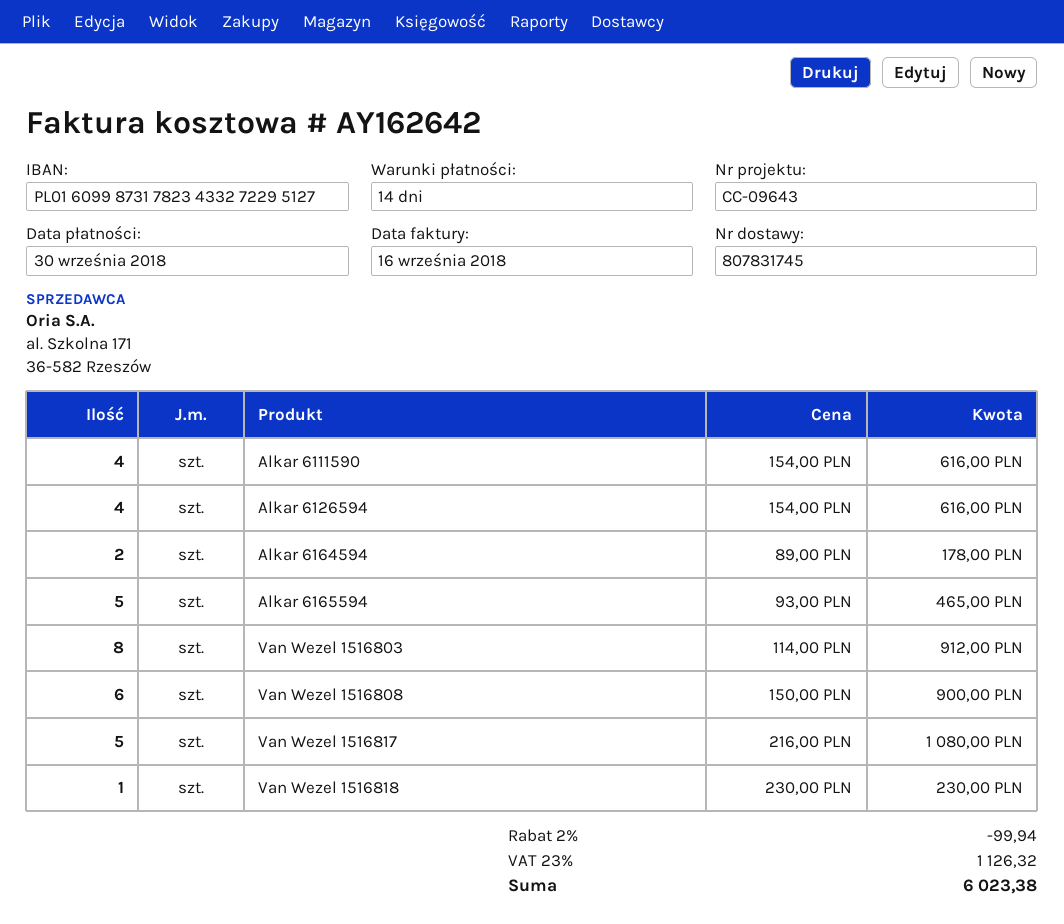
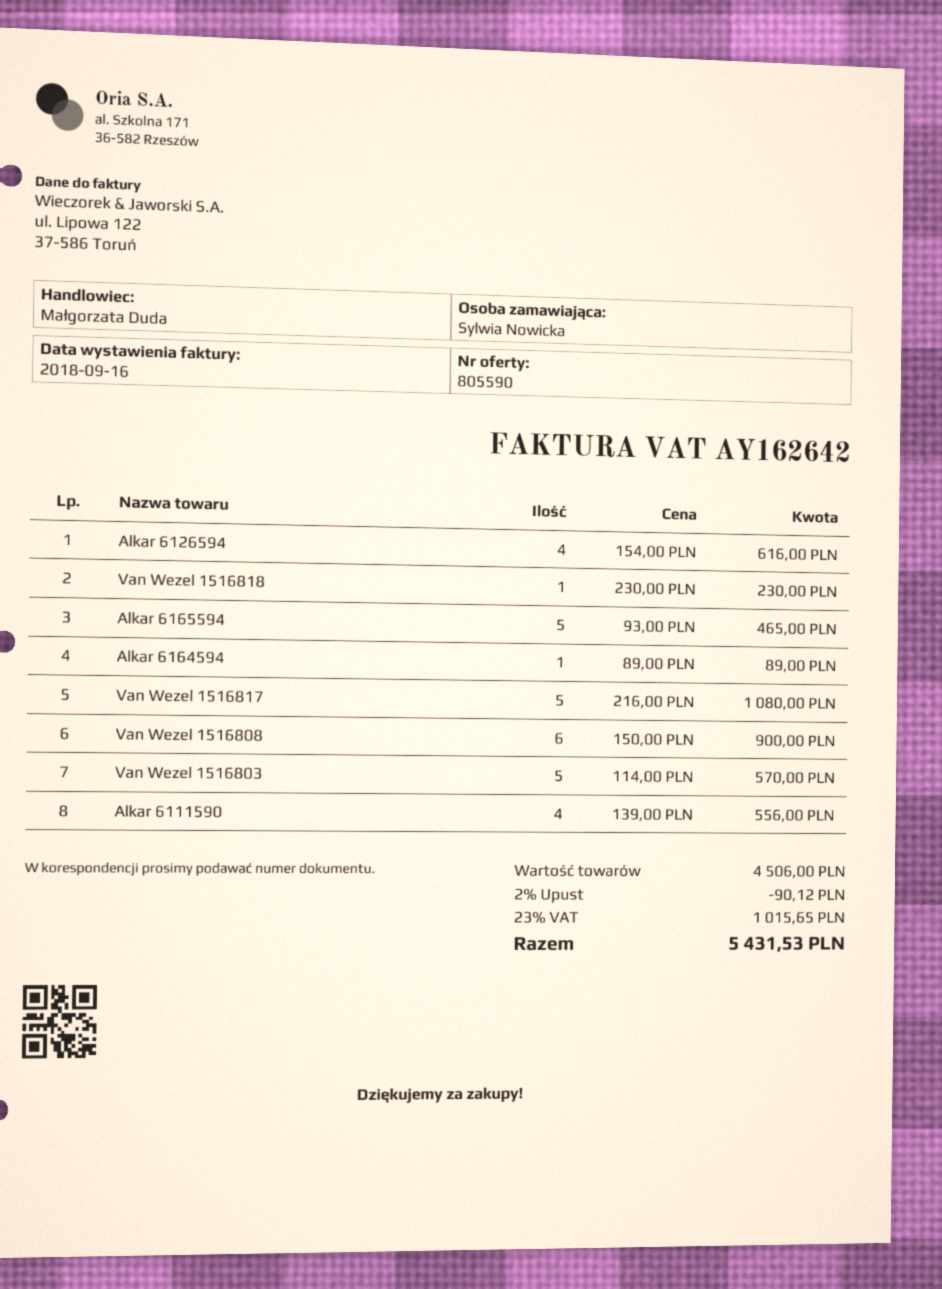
Alkar 6111590: 4 x 154.00 = 616.00 -> 4 x 139.00 = 556.00
Alkar 6164594: 2 x 89.00 = 178.00 -> 1 x 89.00 = 89.00
Van Wezel 1516803: 8 x 114.00 = 912.00 -> 5 x 114.00 = 570.00
discount: 2% = 99.94 -> 2% = 90.12
tax: 23% = 1126.32 -> 23% = 1015.65
total: 6023.38 -> 5431.53

